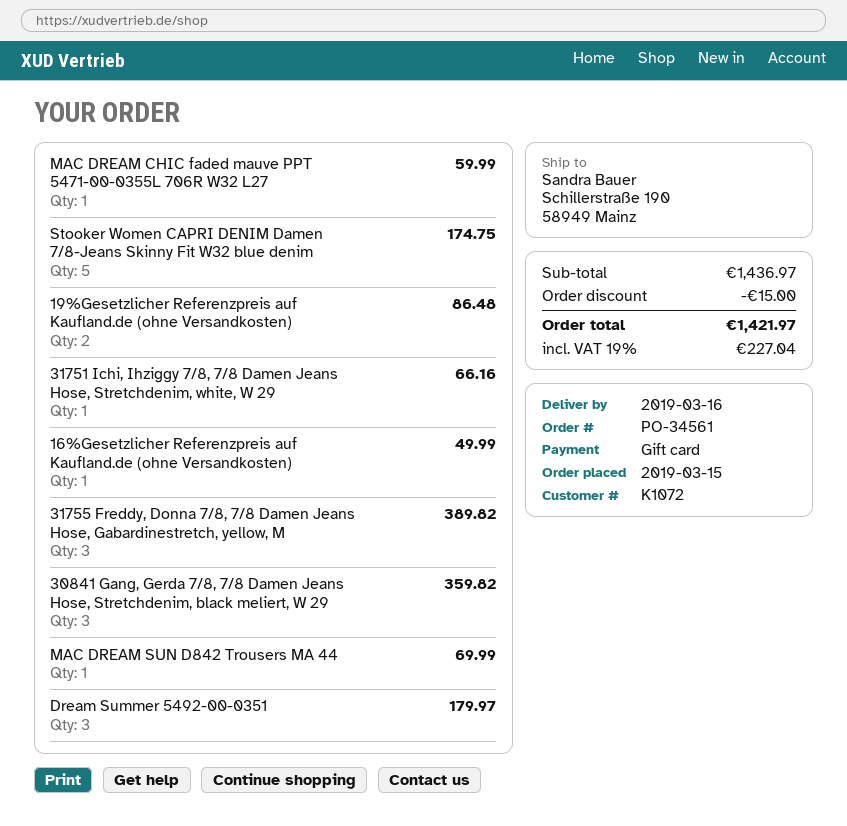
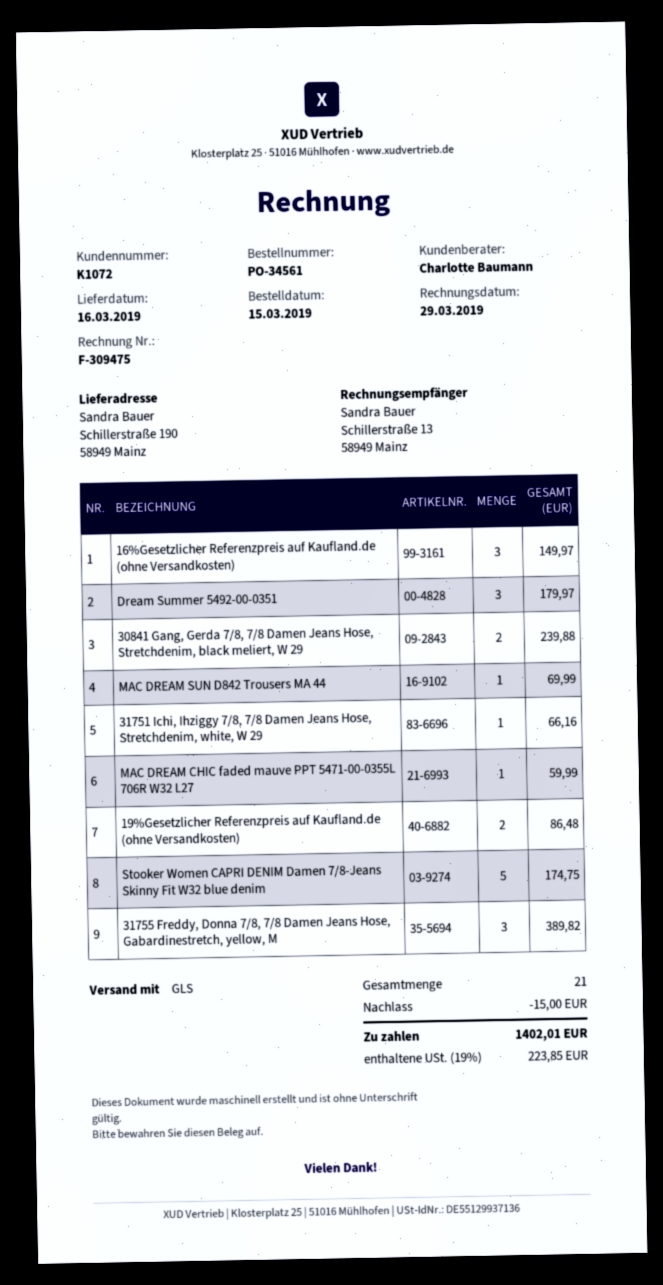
16%Gesetzlicher Referenzpreis auf Kaufland.de (ohne Versandkosten): 1 for 49.99 -> 3 for 149.97
30841 Gang, Gerda 7/8, 7/8 Damen Jeans Hose, Stretchdenim, black meliert, W 29: 3 for 359.82 -> 2 for 239.88
tax: 19% = 227.04 -> 19% = 223.85
total: 1421.97 -> 1402.01

